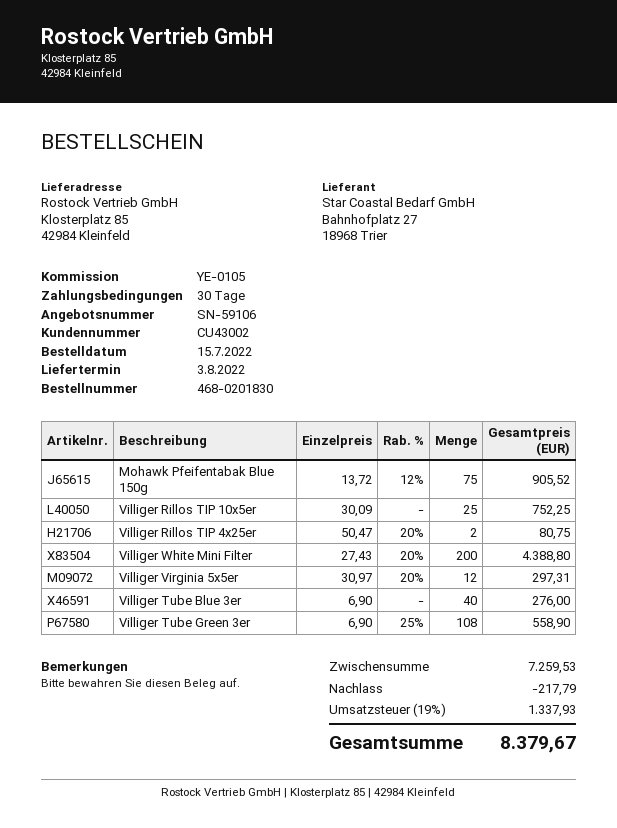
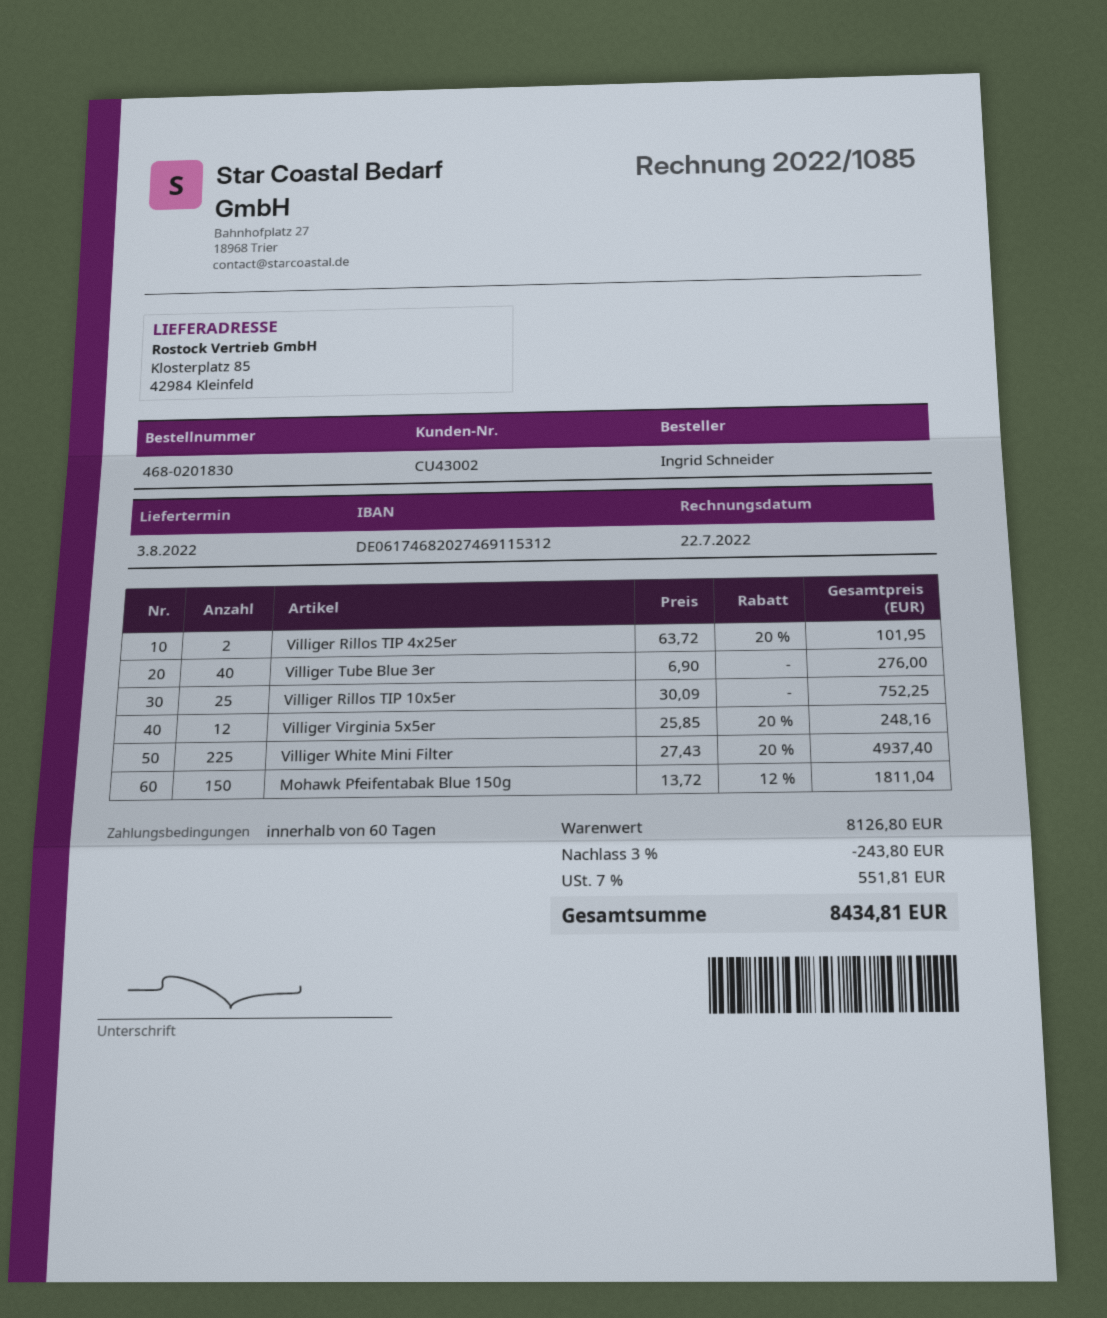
payment terms: 30 days -> 60 days
Mohawk Pfeifentabak Blue 150g: 75 x 13.72 - 12% = 905.52 -> 150 x 13.72 - 12% = 1811.04
Villiger Rillos TIP 4x25er: 2 x 50.47 - 20% = 80.75 -> 2 x 63.72 - 20% = 101.95
Villiger White Mini Filter: 200 x 27.43 - 20% = 4388.80 -> 225 x 27.43 - 20% = 4937.40
Villiger Virginia 5x5er: 12 x 30.97 - 20% = 297.31 -> 12 x 25.85 - 20% = 248.16
Villiger Tube Green 3er: 108 x 6.90 - 25% = 558.90 -> none
subtotal: 7259.53 -> 8126.80
discount: 217.79 -> 243.80
tax: 19% = 1337.93 -> 7% = 551.81
total: 8379.67 -> 8434.81

